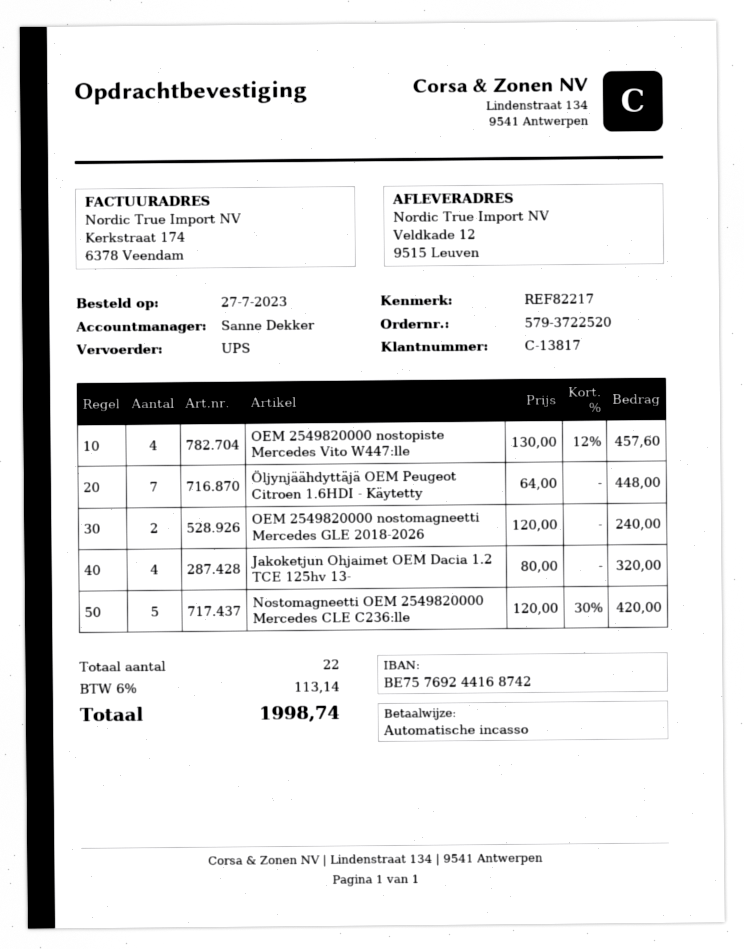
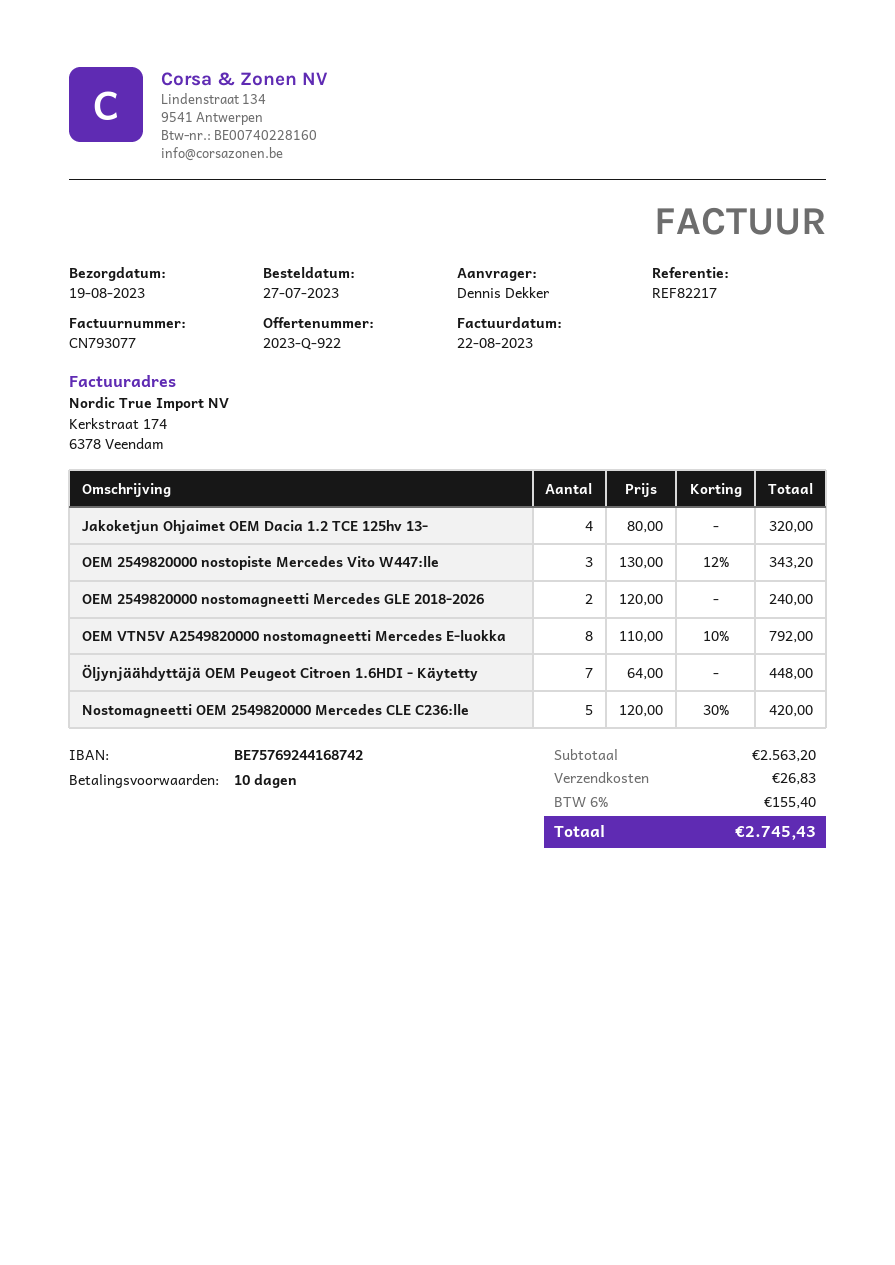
OEM 2549820000 nostopiste Mercedes Vito W447:lle: 4 x 130.00 - 12% = 457.60 -> 3 x 130.00 - 12% = 343.20
OEM VTN5V A2549820000 nostomagneetti Mercedes E-luokka: none -> 8 x 110.00 - 10% = 792.00
shipping: none -> 26.83
tax: 6% = 113.14 -> 6% = 155.40
total: 1998.74 -> 2745.43

